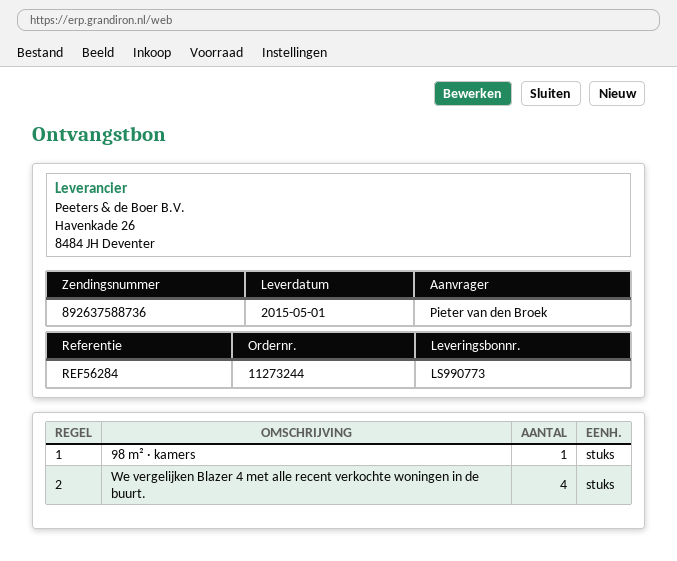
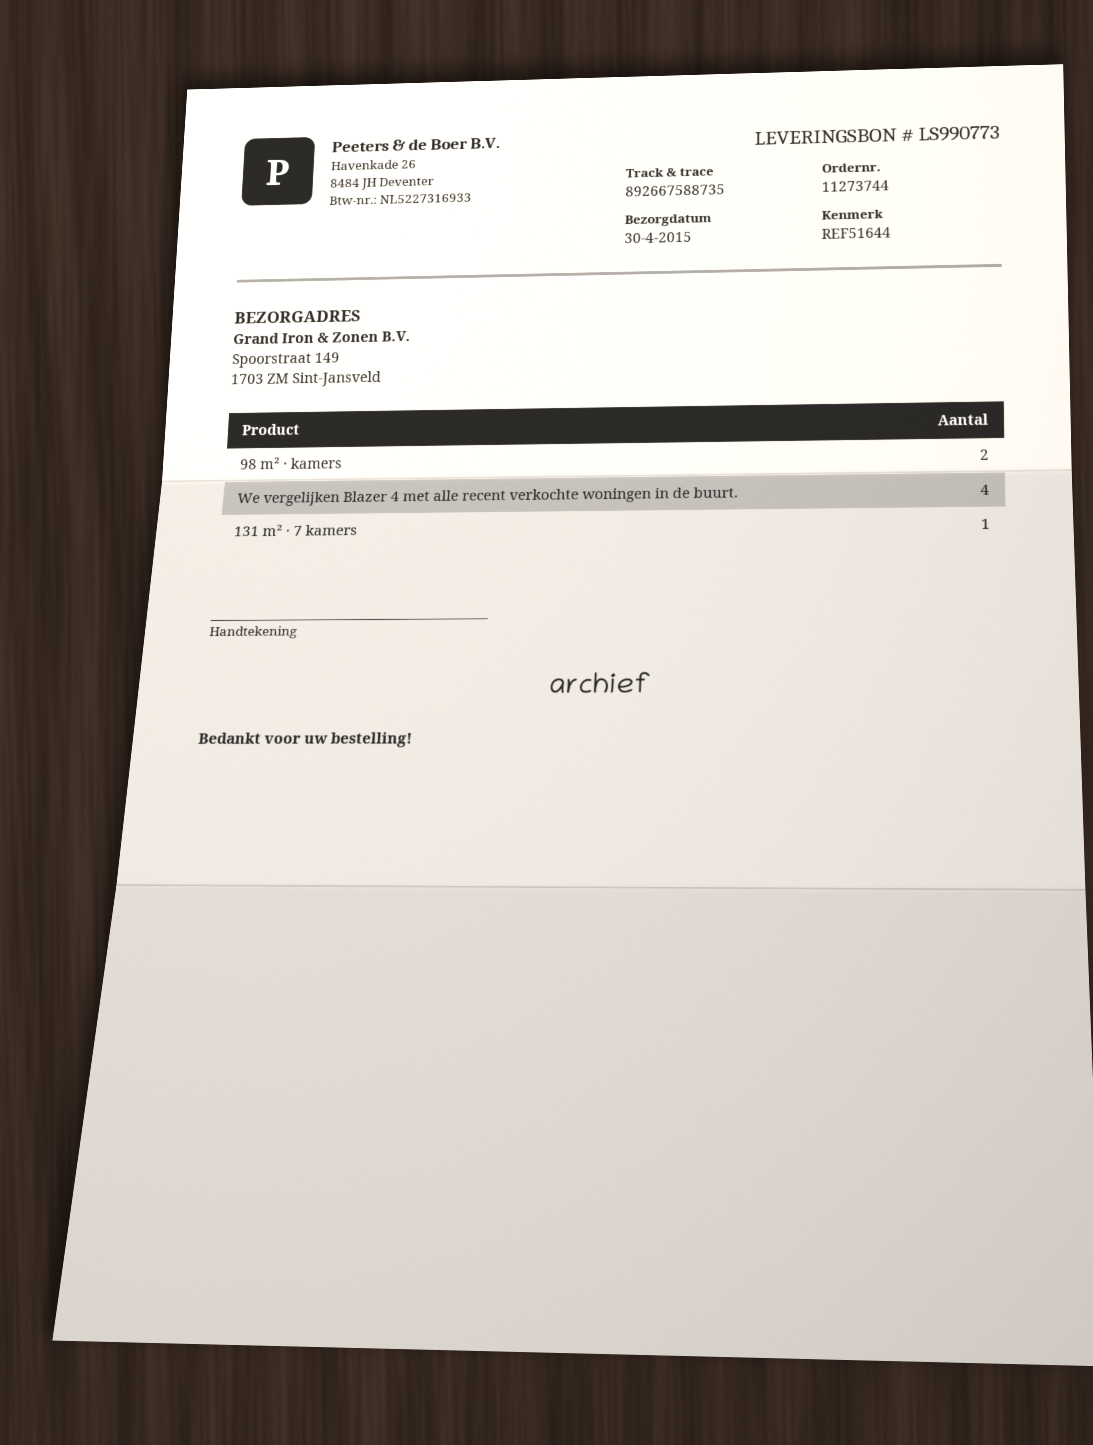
order number: 11273244 -> 11273744
delivery date: 2015-05-01 -> 2015-04-30
reference: REF56284 -> REF51644
tracking number: 892637588736 -> 892667588735
98 m² · kamers: 1 -> 2
131 m² · 7 kamers: none -> 1

